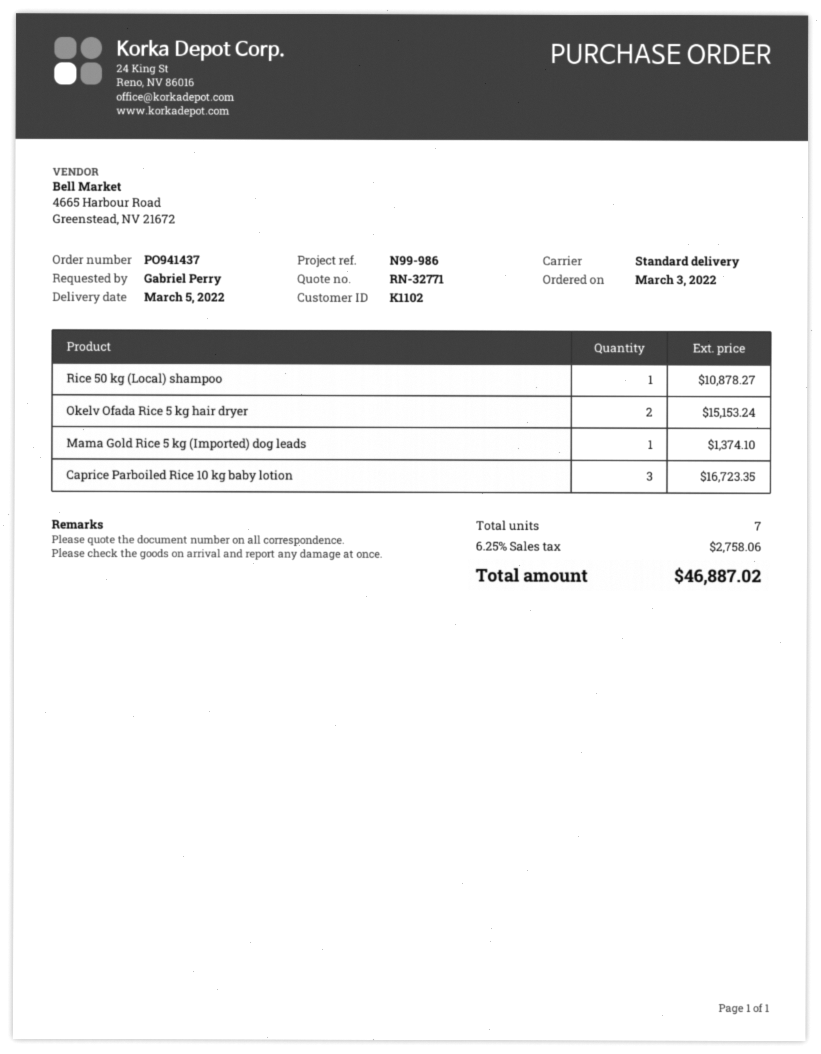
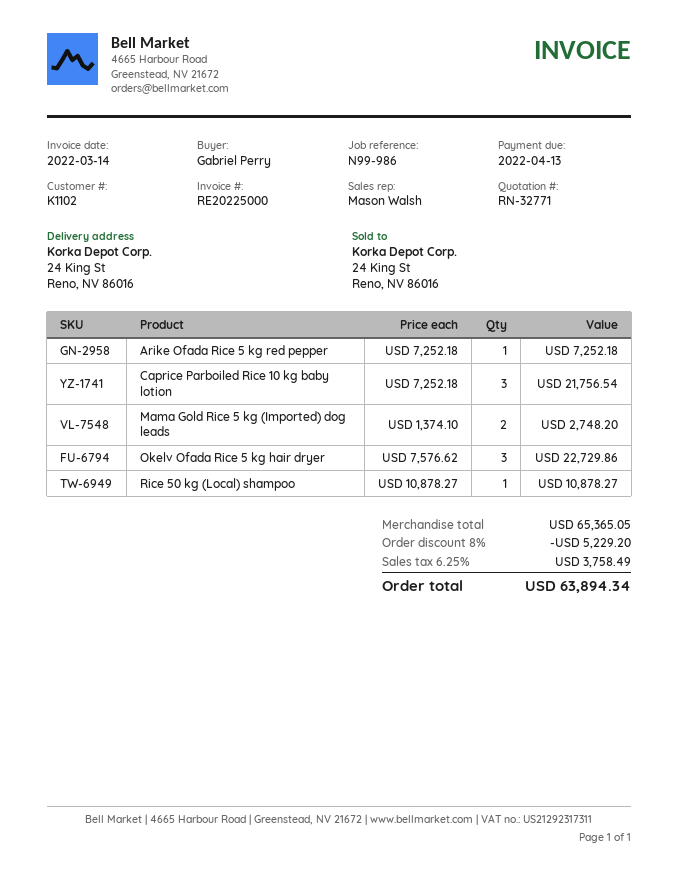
Okelv Ofada Rice 5 kg hair dryer: 2 for 15153.24 -> 3 for 22729.86
Mama Gold Rice 5 kg (Imported) dog leads: 1 for 1374.10 -> 2 for 2748.20
Caprice Parboiled Rice 10 kg baby lotion: 3 for 16723.35 -> 3 for 21756.54
Arike Ofada Rice 5 kg red pepper: none -> 1 for 7252.18
discount: none -> 8% = 5229.20
tax: 6.25% = 2758.06 -> 6.25% = 3758.49
total: 46887.02 -> 63894.34

